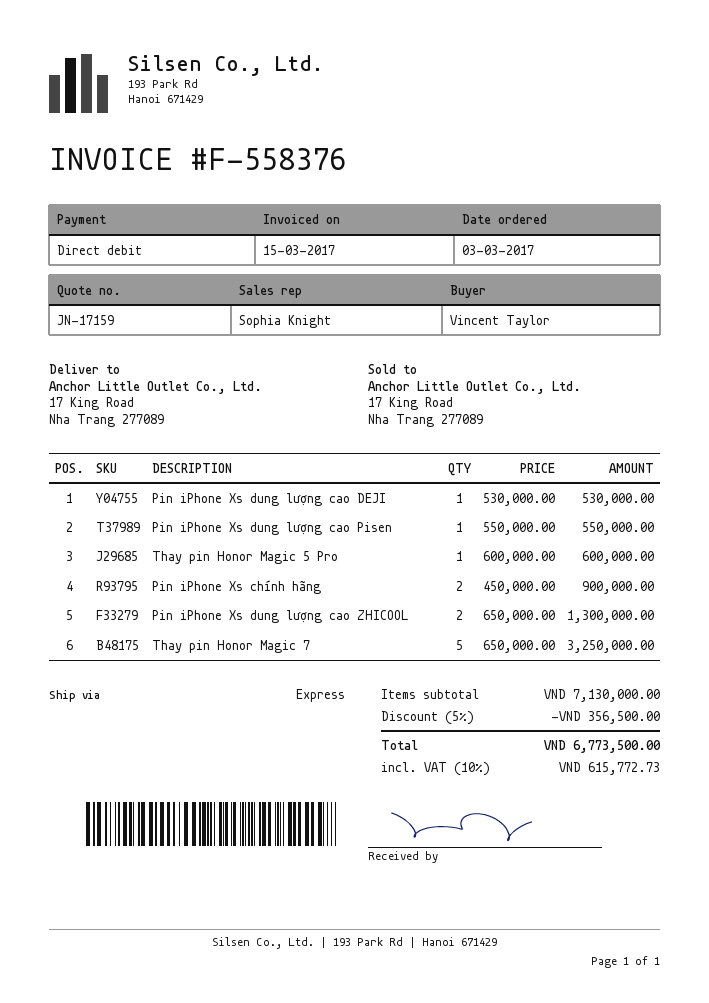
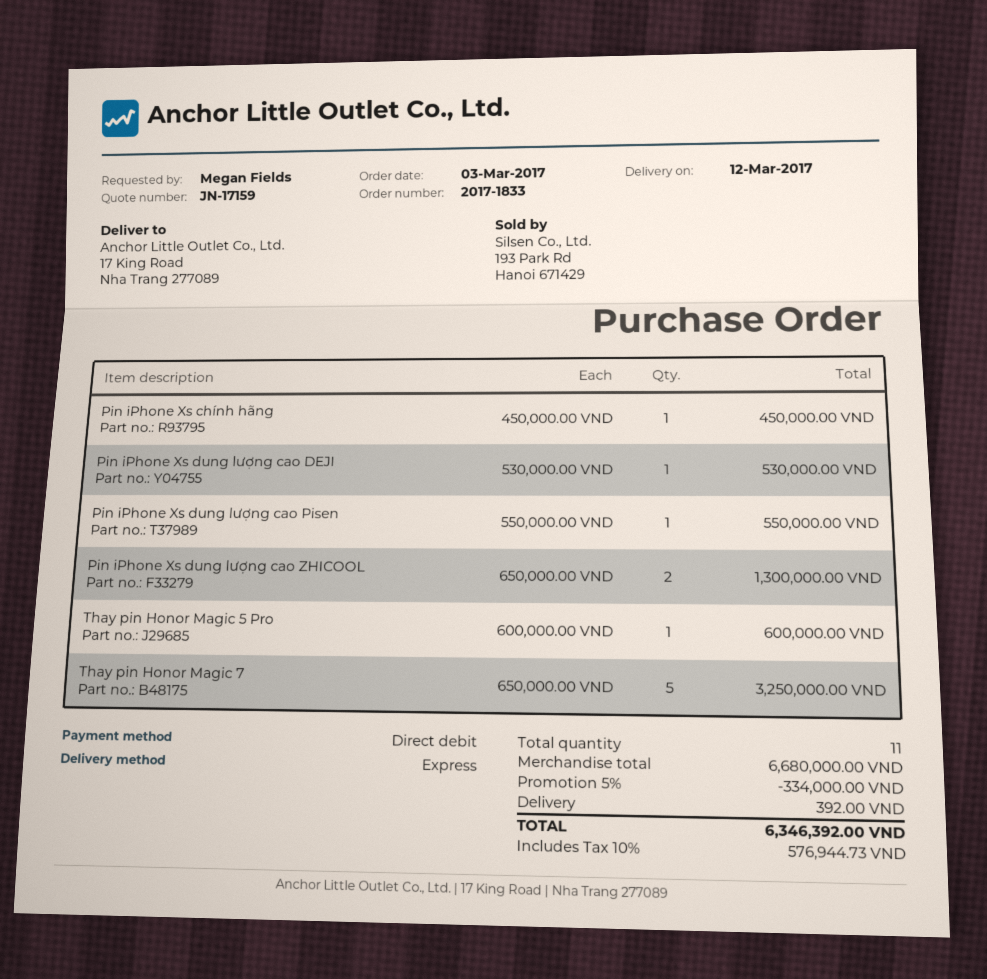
ordered by: Vincent Taylor -> Megan Fields
Pin iPhone Xs chính hãng: 2 x 450000.00 = 900000.00 -> 1 x 450000.00 = 450000.00
subtotal: 7130000.00 -> 6680000.00
discount: 5% = 356500.00 -> 5% = 334000.00
shipping: none -> 392.00
tax: 10% = 615772.73 -> 10% = 576944.73
total: 6773500.00 -> 6346392.00

